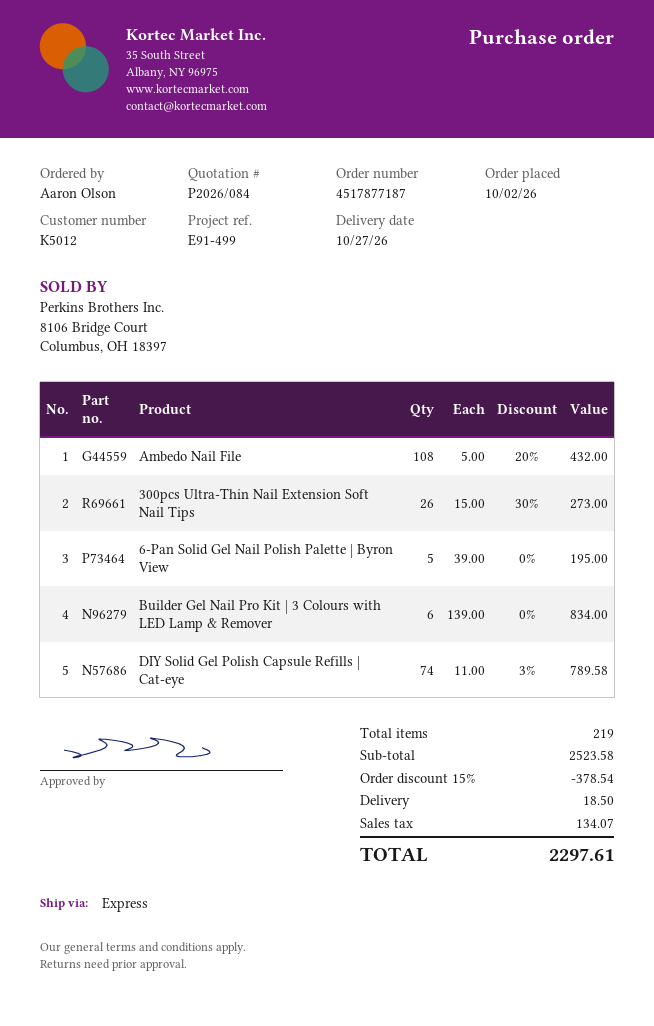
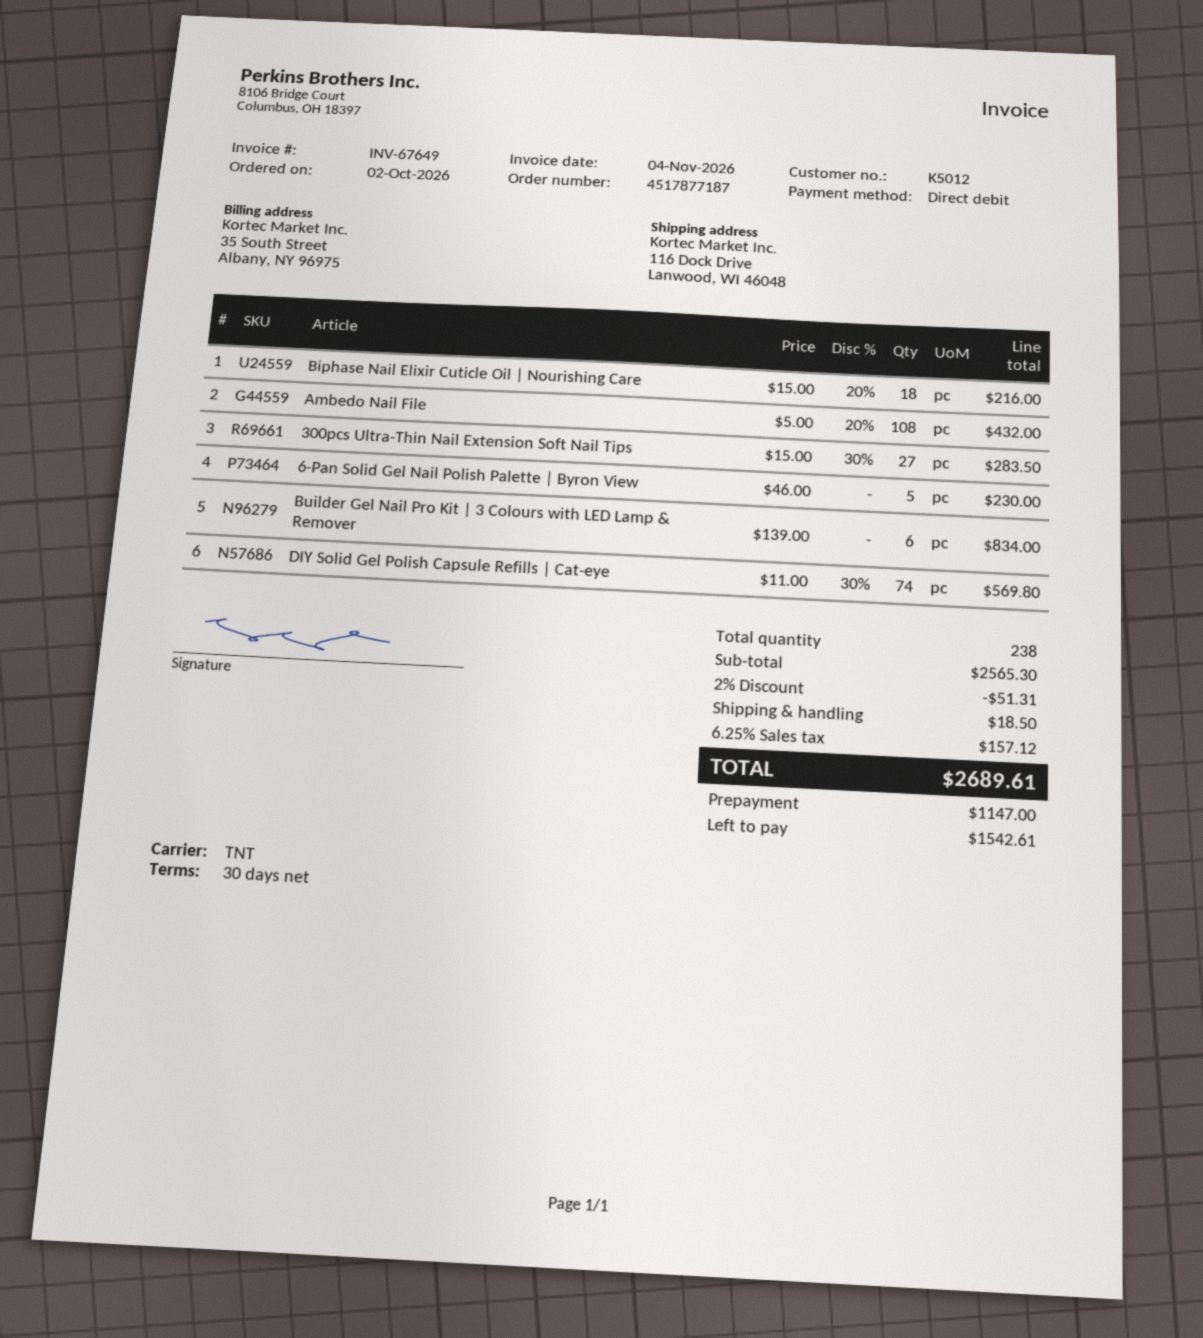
shipping method: express -> TNT
300pcs Ultra-Thin Nail Extension Soft Nail Tips: 26 x 15.00 - 30% = 273.00 -> 27 x 15.00 - 30% = 283.50
6-Pan Solid Gel Nail Polish Palette | Byron View: 5 x 39.00 = 195.00 -> 5 x 46.00 = 230.00
DIY Solid Gel Polish Capsule Refills | Cat-eye: 74 x 11.00 - 3% = 789.58 -> 74 x 11.00 - 30% = 569.80
Biphase Nail Elixir Cuticle Oil | Nourishing Care: none -> 18 x 15.00 - 20% = 216.00
total quantity: 219 -> 238
subtotal: 2523.58 -> 2565.30
discount: 15% = 378.54 -> 2% = 51.31
tax: 134.07 -> 157.12
total: 2297.61 -> 2689.61

